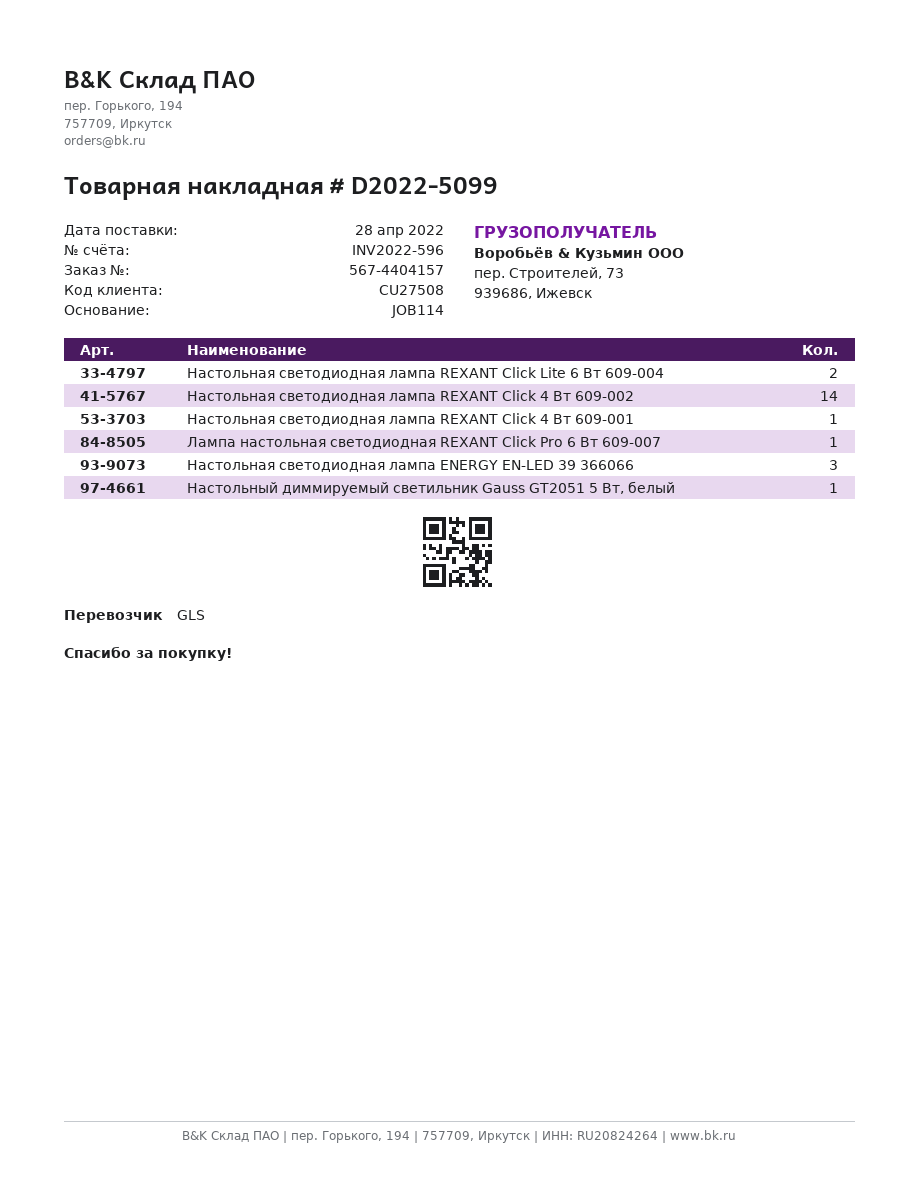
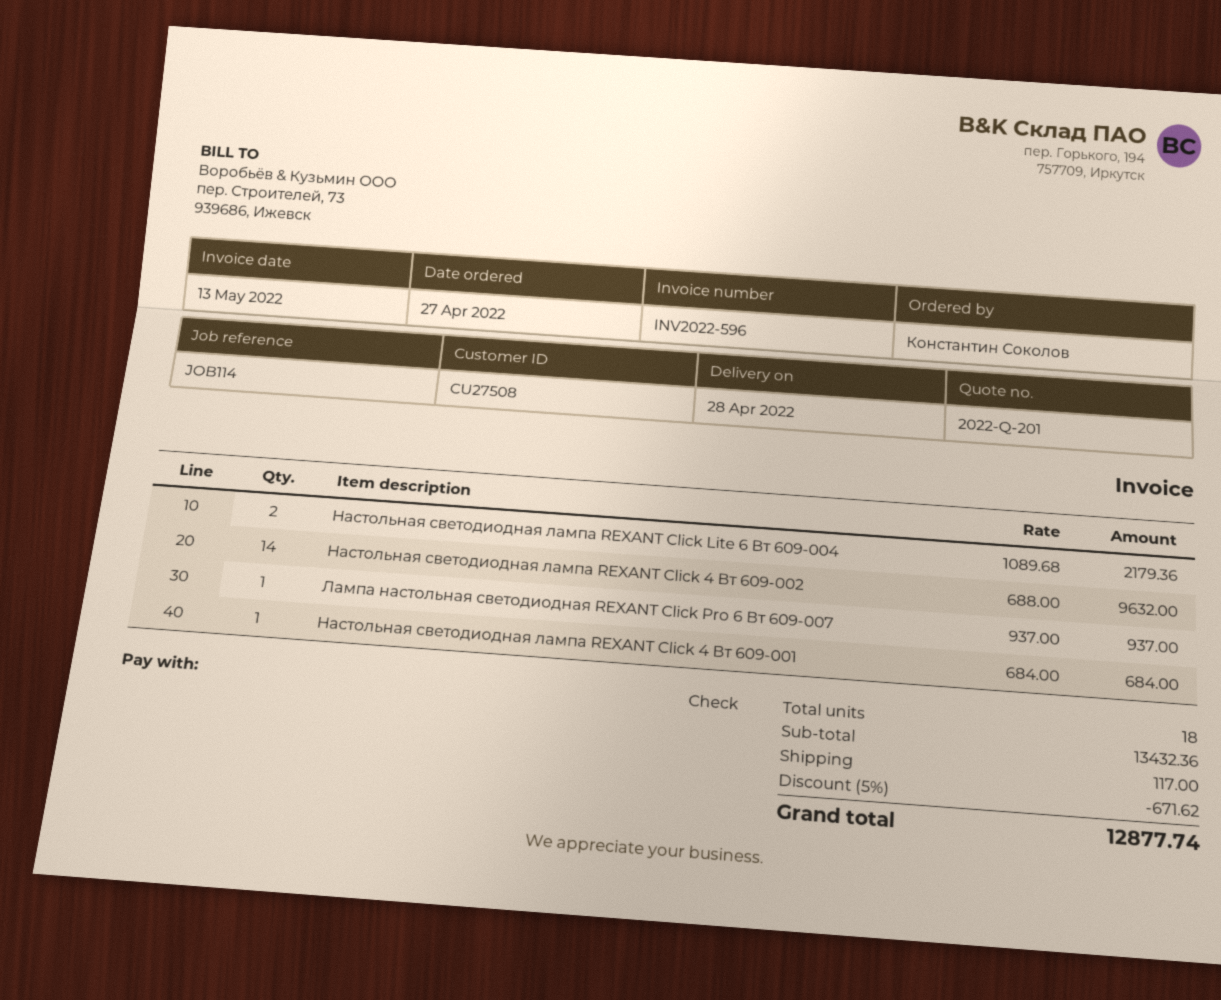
Настольная светодиодная лампа ENERGY EN-LED 39 366066: 3 -> none
Настольный диммируемый светильник Gauss GT2051 5 Вт, белый: 1 -> none

